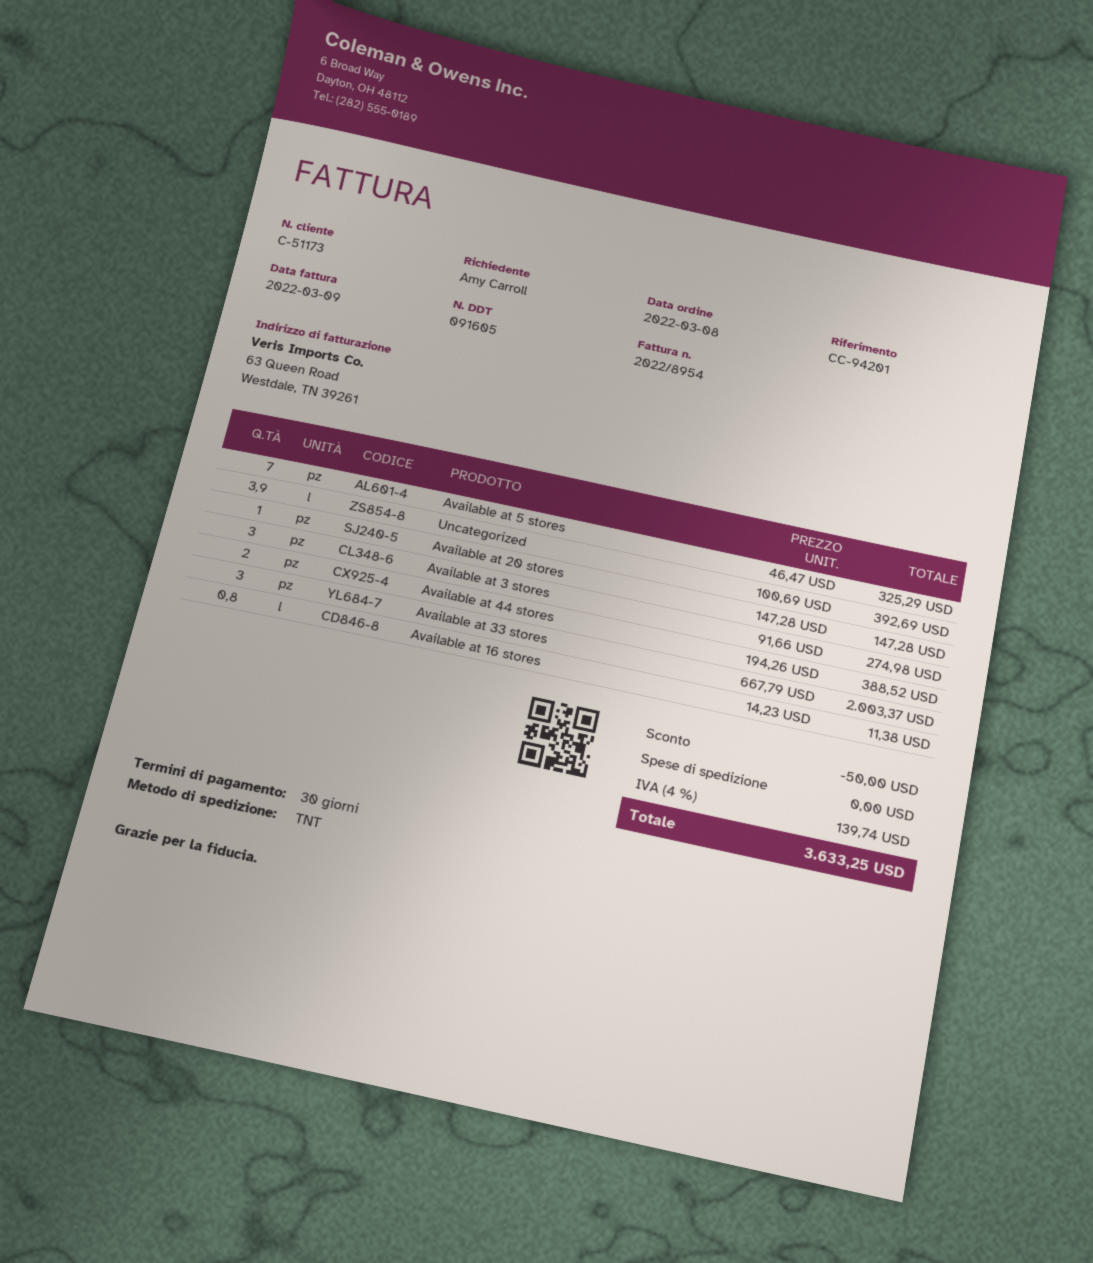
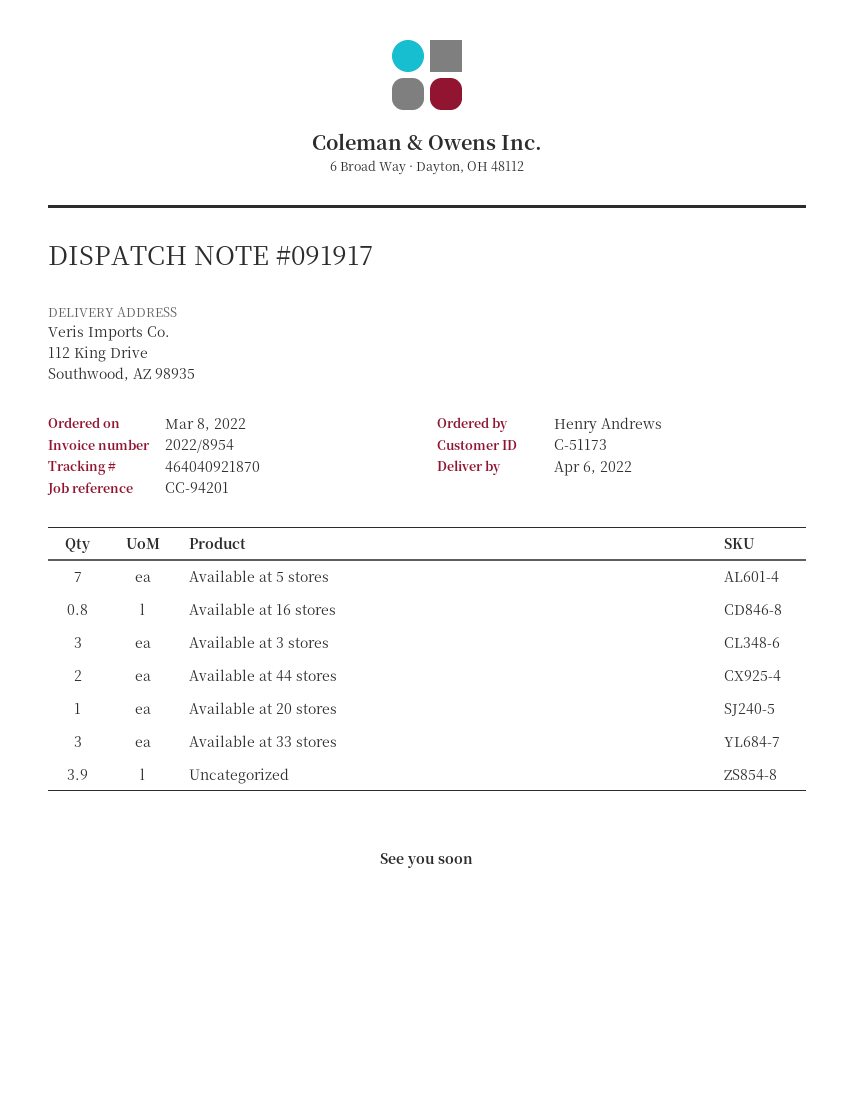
delivery note number: 091605 -> 091917
ordered by: Amy Carroll -> Henry Andrews

